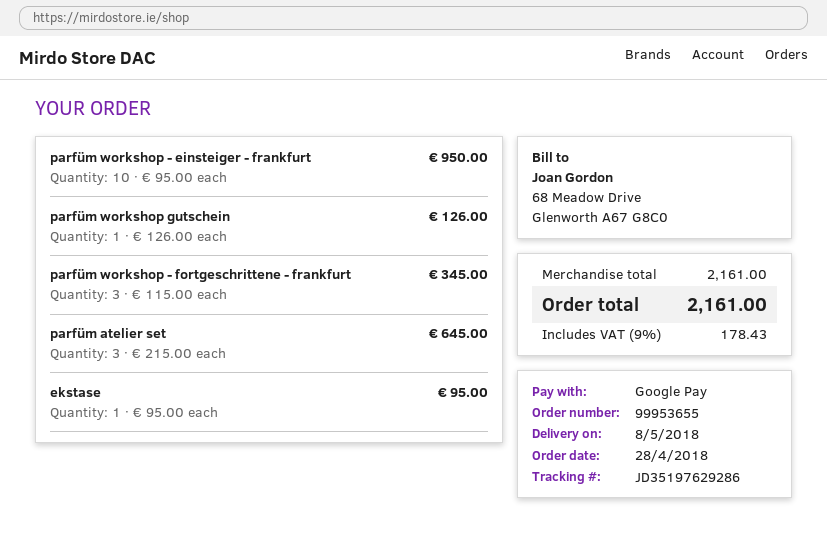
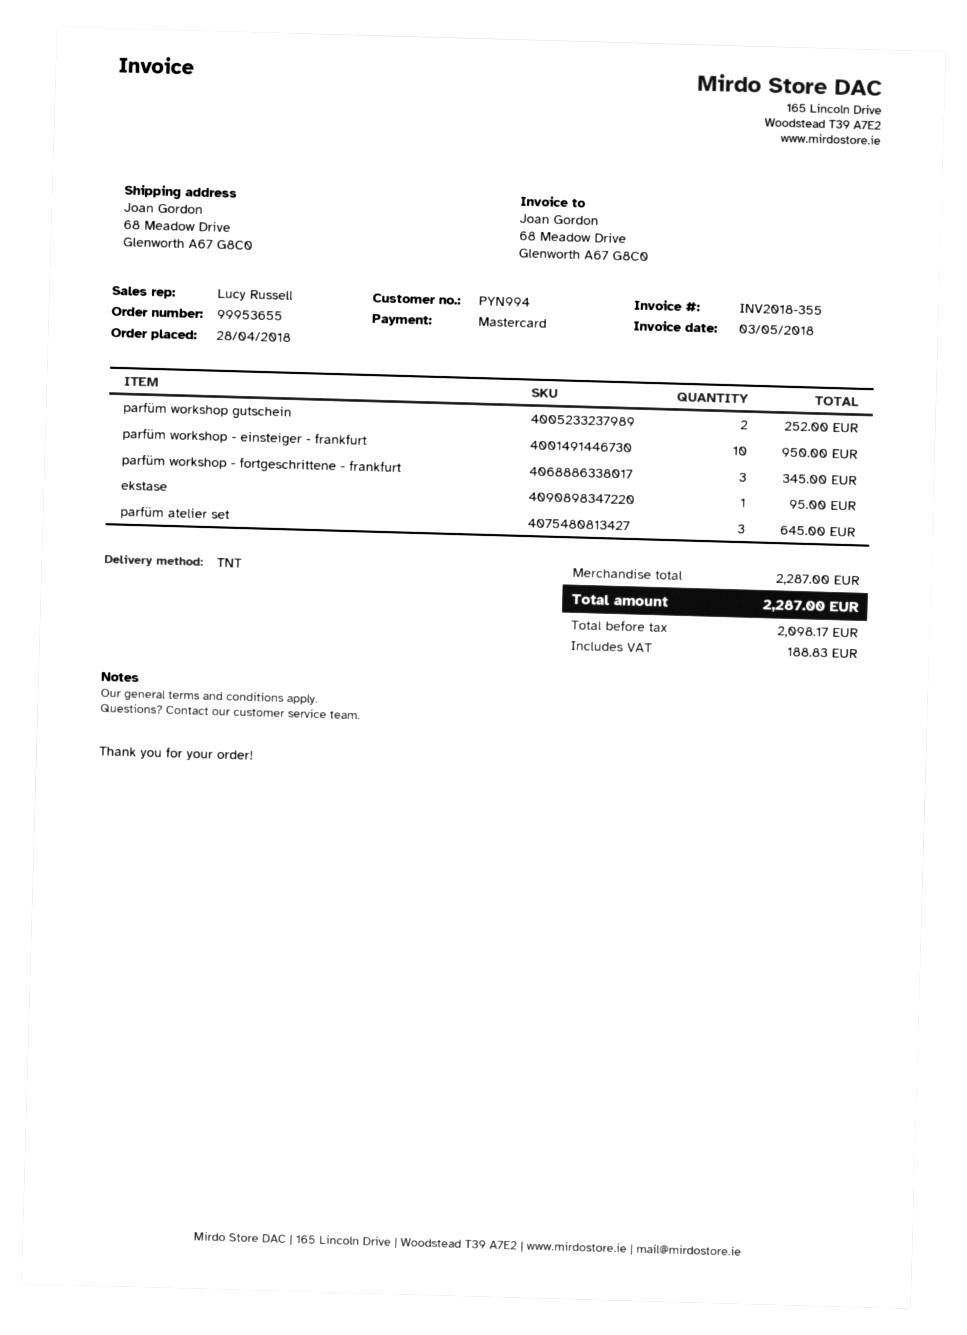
payment method: Google Pay -> Mastercard
parfüm workshop gutschein: 1 for 126.00 -> 2 for 252.00
subtotal: 2161.00 -> 2287.00
tax: 178.43 -> 188.83
total: 2161.00 -> 2287.00

